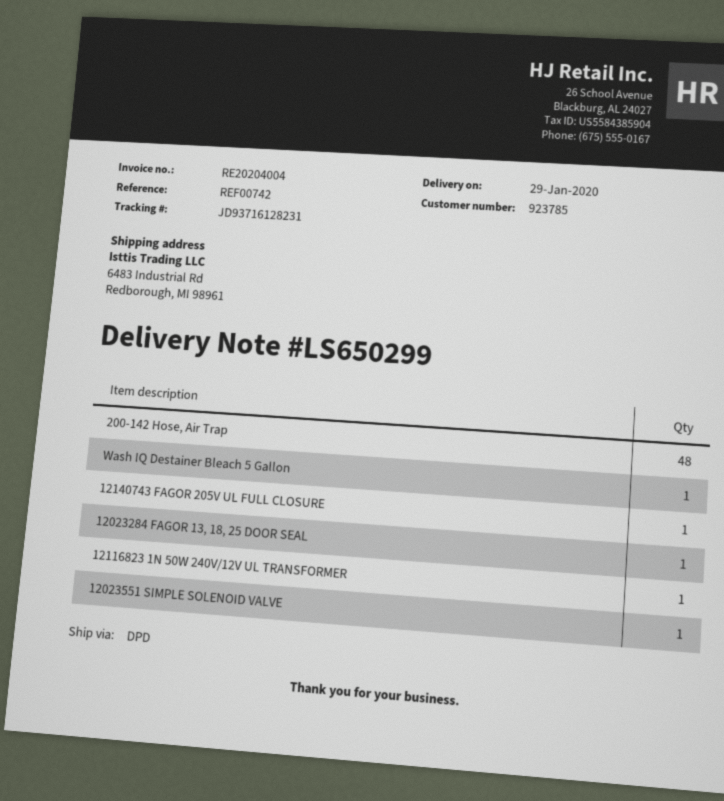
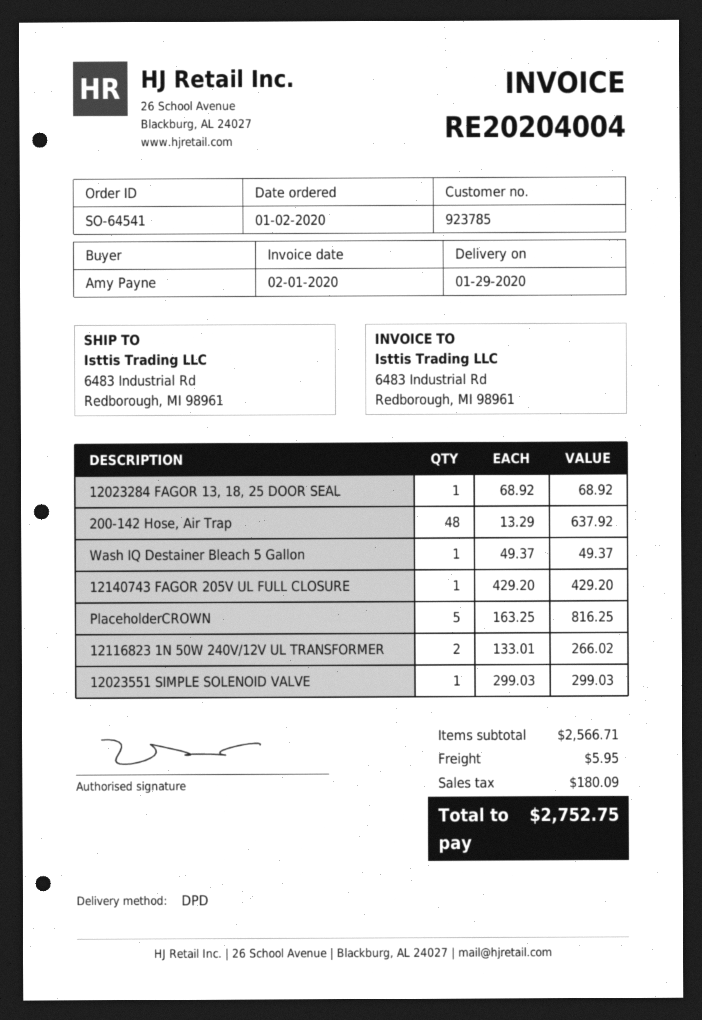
12116823 1N 50W 240V/12V UL TRANSFORMER: 1 -> 2
PlaceholderCROWN: none -> 5

